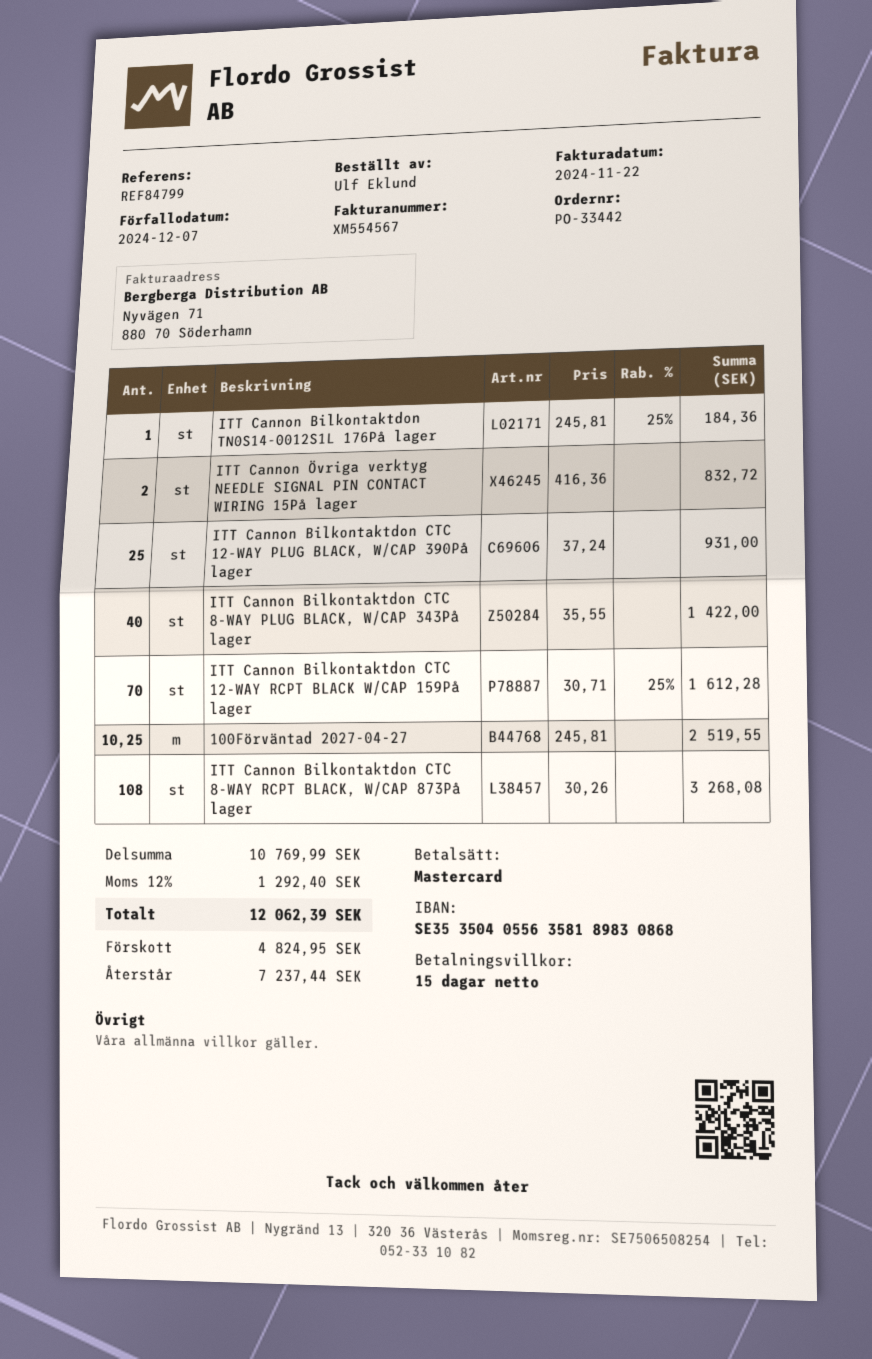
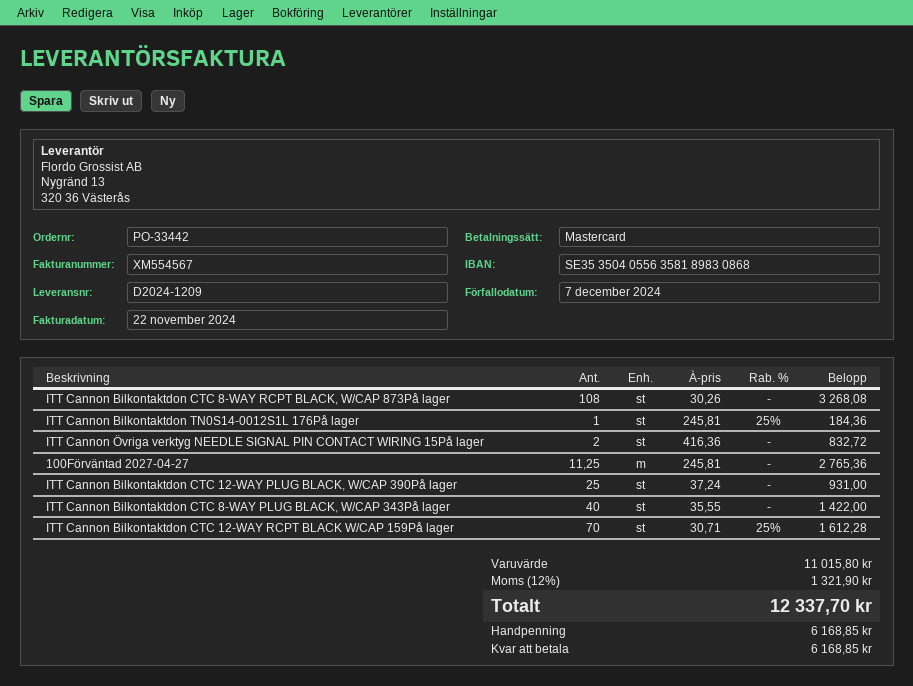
100Förväntad 2027-04-27: 10.25 x 245.81 = 2519.55 -> 11.25 x 245.81 = 2765.36
subtotal: 10769.99 -> 11015.80
tax: 12% = 1292.40 -> 12% = 1321.90
total: 12062.39 -> 12337.70
deposit: 4824.95 -> 6168.85
balance: 7237.44 -> 6168.85

